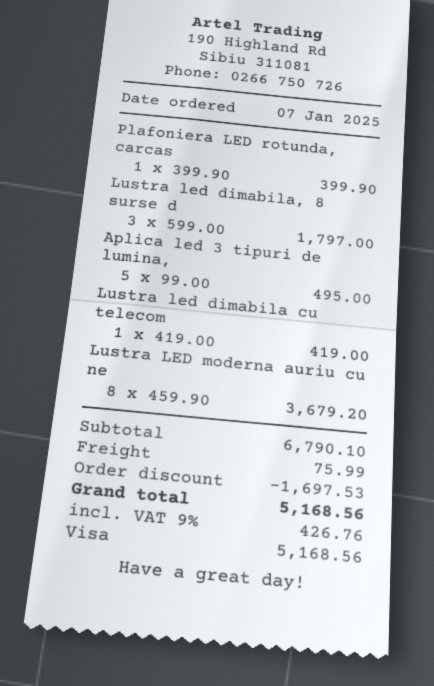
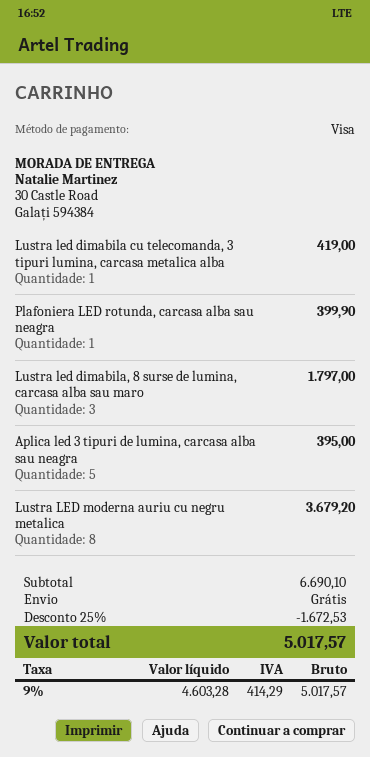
Aplica led 3 tipuri de lumina,: 5 for 495.00 -> 5 for 395.00
subtotal: 6790.10 -> 6690.10
discount: 1697.53 -> 1672.53
shipping: 75.99 -> 0.00
tax: 9% = 426.76 -> 9% = 414.29
total: 5168.56 -> 5017.57

